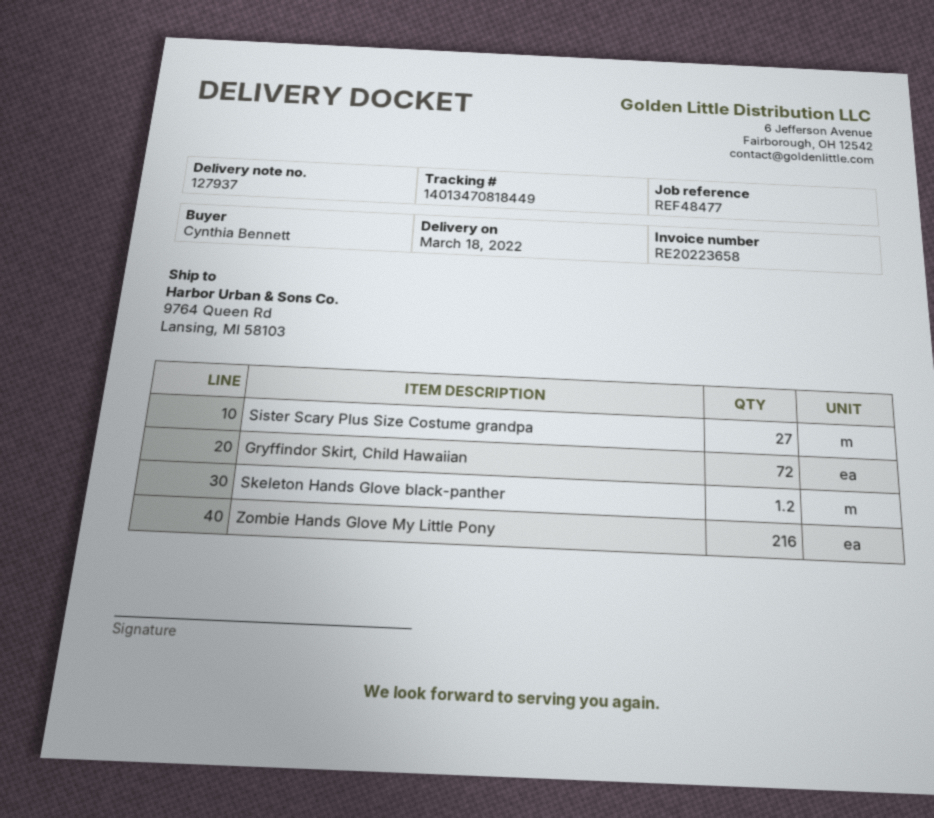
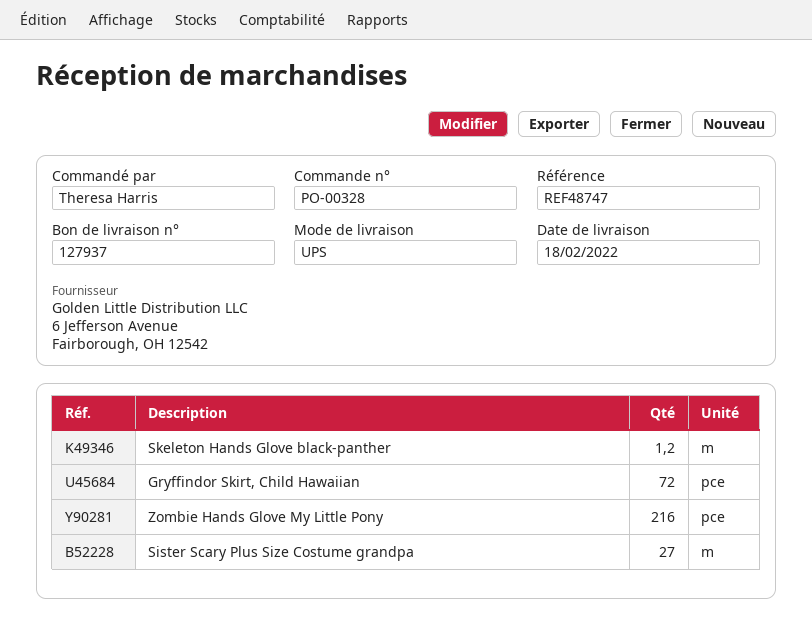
delivery date: 2022-03-18 -> 2022-02-18
reference: REF48477 -> REF48747
ordered by: Cynthia Bennett -> Theresa Harris

